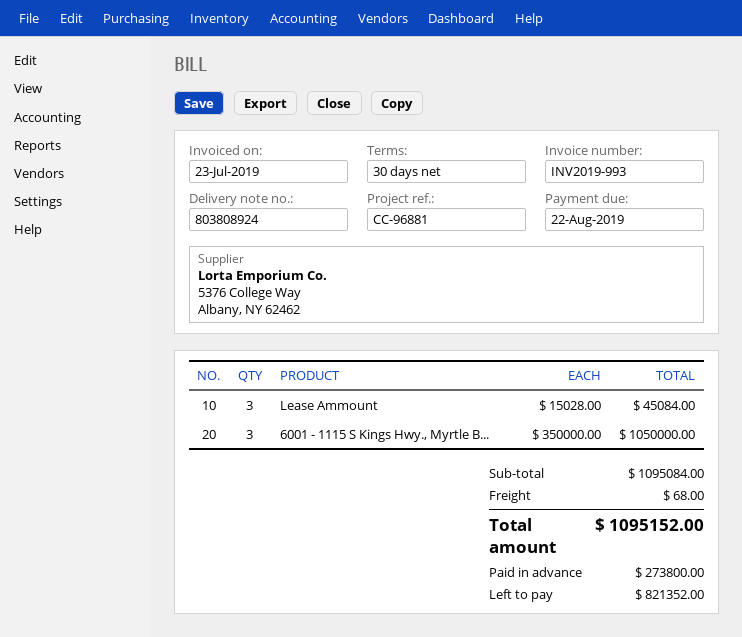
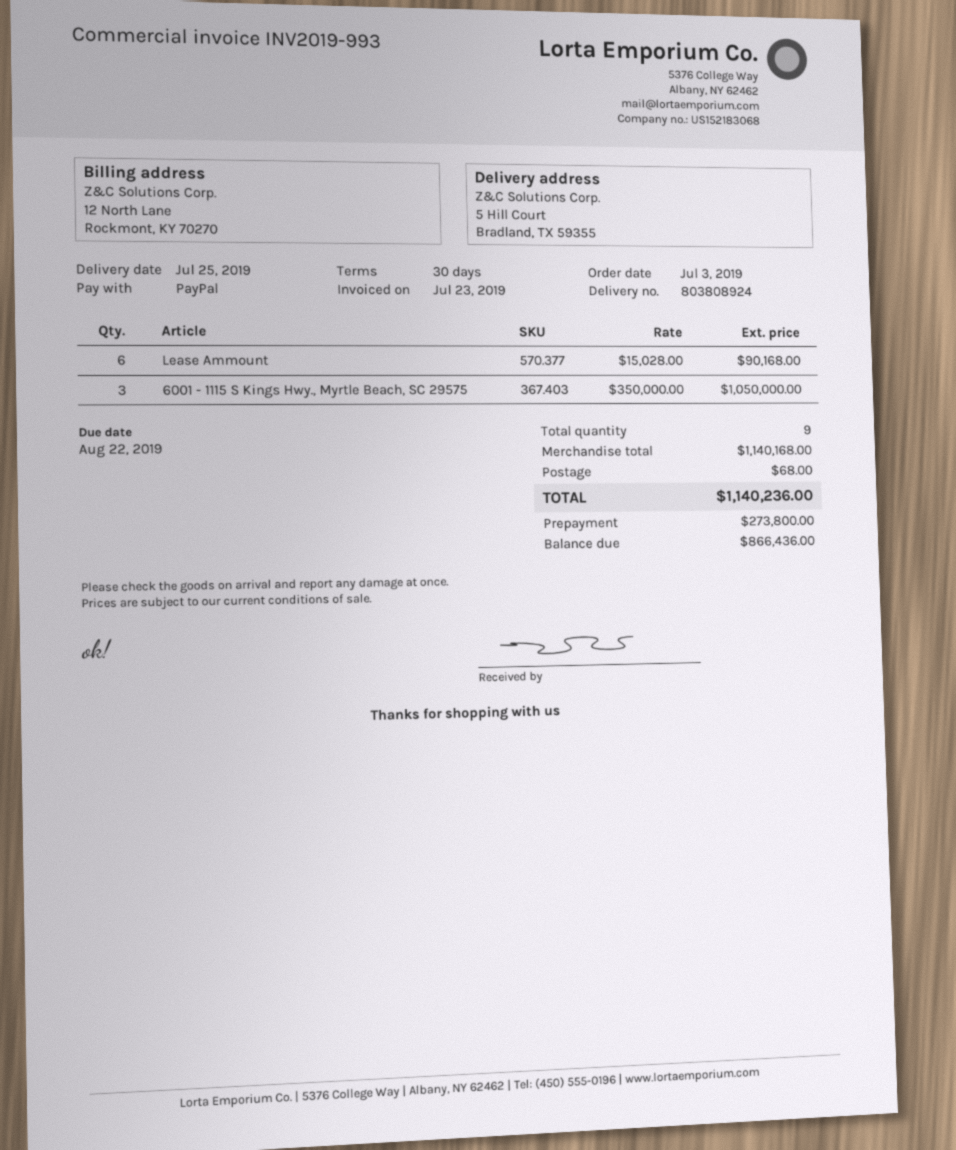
Lease Ammount: 3 x 15028.00 = 45084.00 -> 6 x 15028.00 = 90168.00
subtotal: 1095084.00 -> 1140168.00
total: 1095152.00 -> 1140236.00
balance: 821352.00 -> 866436.00

